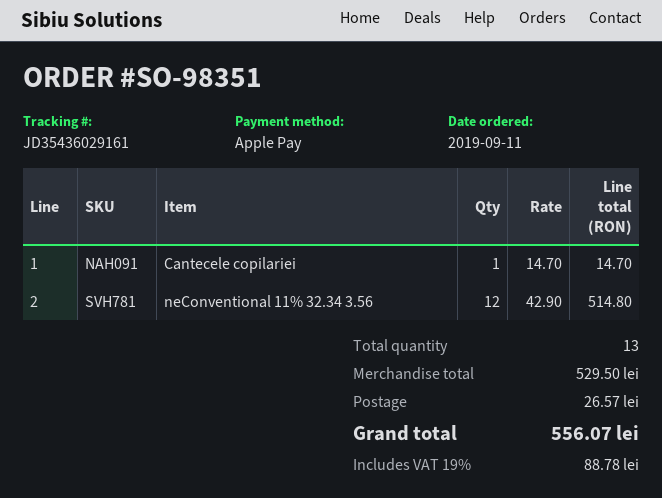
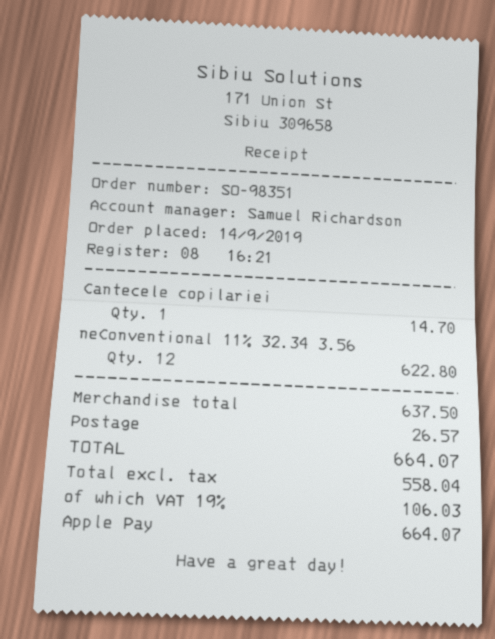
order date: 2019-09-11 -> 2019-09-14
neConventional 11% 32.34 3.56: 12 for 514.80 -> 12 for 622.80
subtotal: 529.50 -> 637.50
tax: 19% = 88.78 -> 19% = 106.03
total: 556.07 -> 664.07

